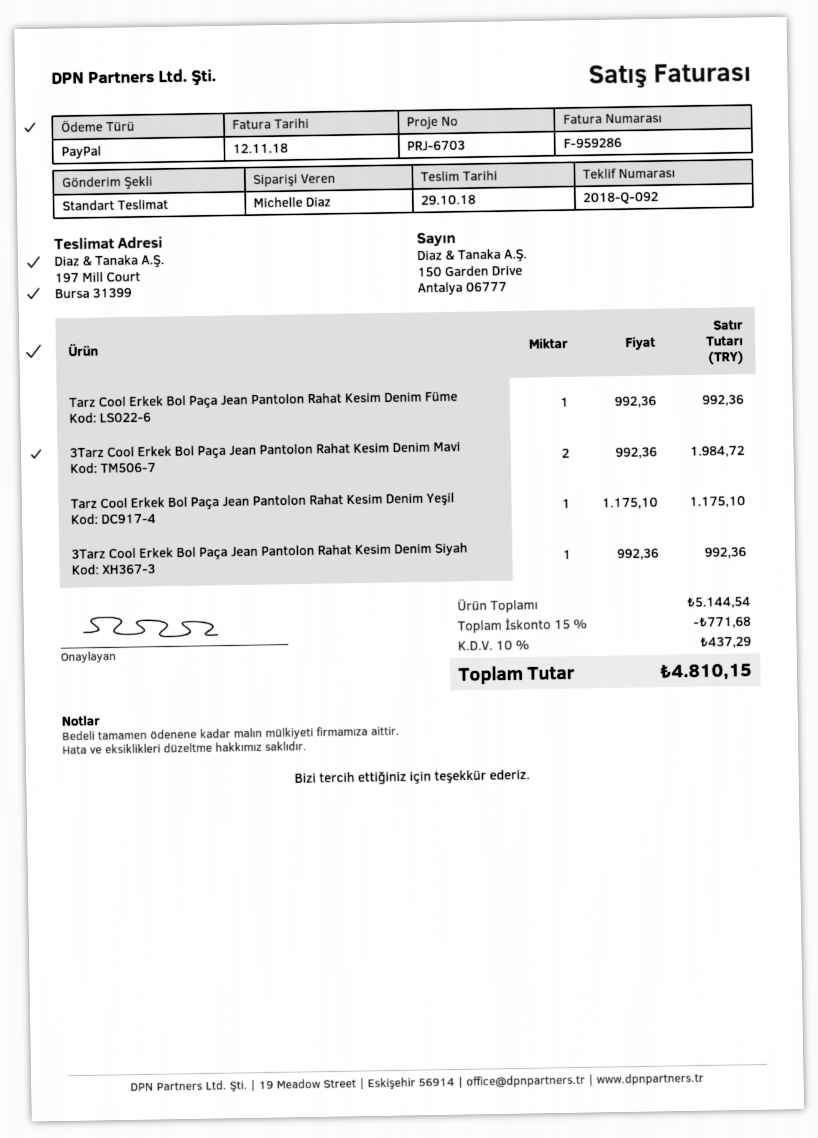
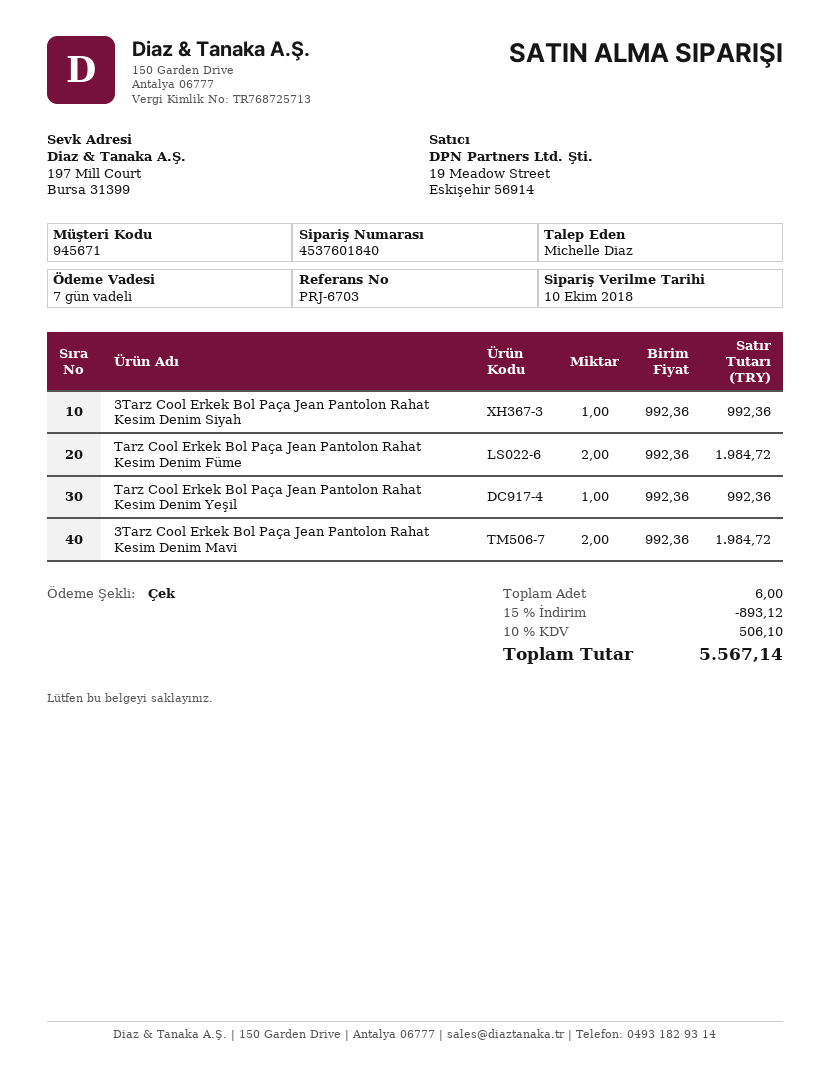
payment method: PayPal -> cheque
Tarz Cool Erkek Bol Paça Jean Pantolon Rahat Kesim Denim Füme: 1 x 992.36 = 992.36 -> 2 x 992.36 = 1984.72
Tarz Cool Erkek Bol Paça Jean Pantolon Rahat Kesim Denim Yeşil: 1 x 1175.10 = 1175.10 -> 1 x 992.36 = 992.36
discount: 15% = 771.68 -> 15% = 893.12
tax: 10% = 437.29 -> 10% = 506.10
total: 4810.15 -> 5567.14

